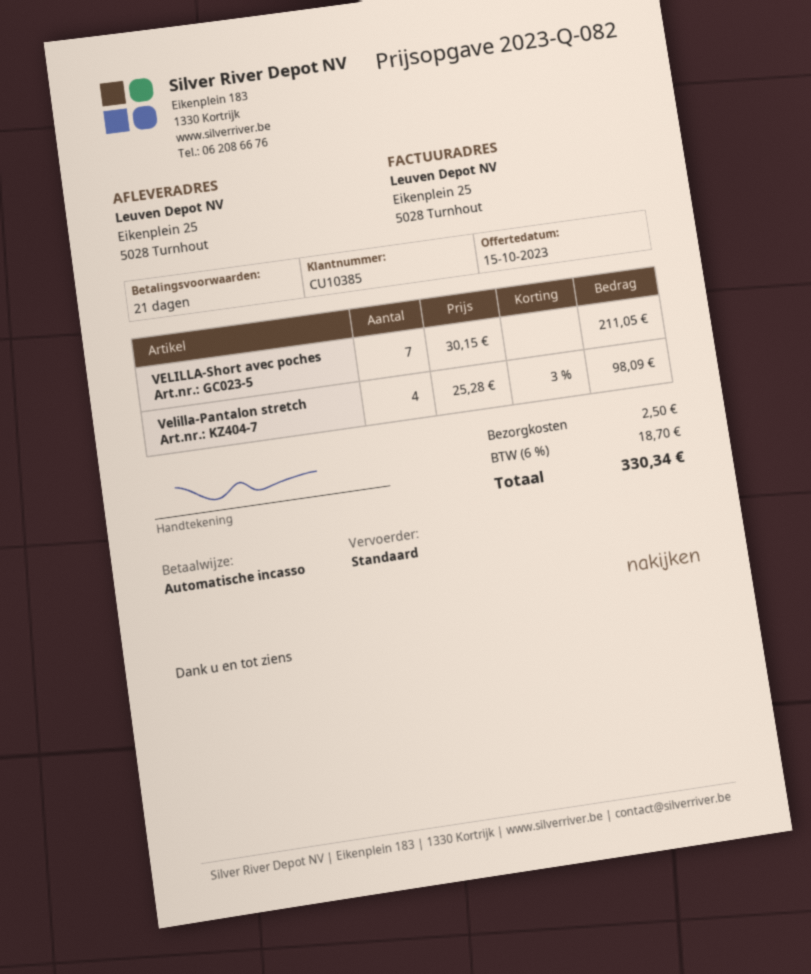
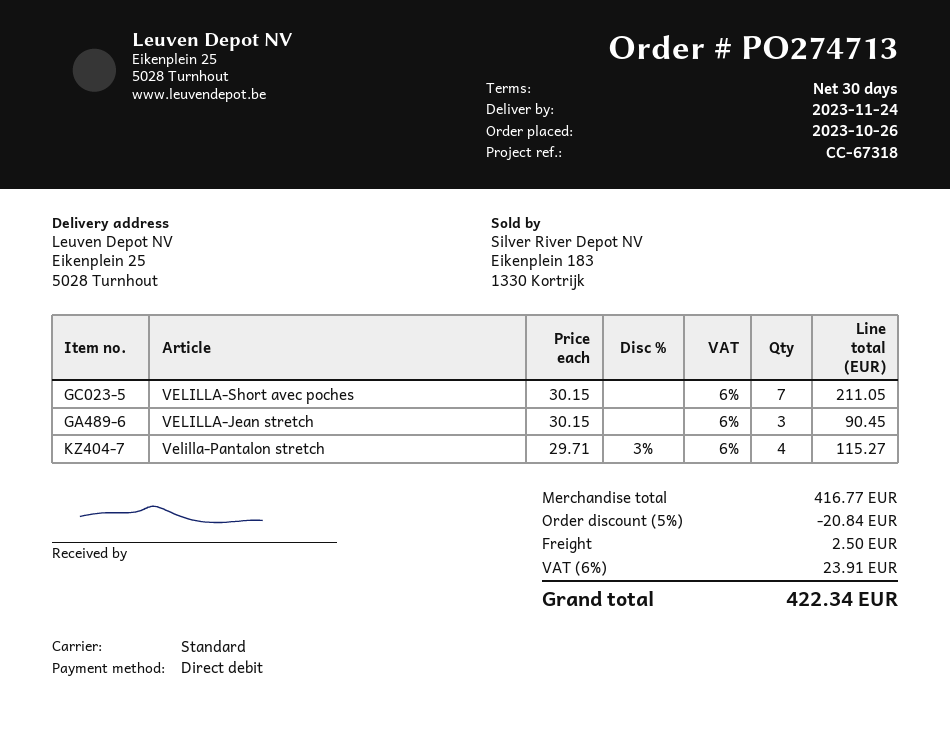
payment terms: 21 days -> 30 days
Velilla-Pantalon stretch: 4 x 25.28 - 3% = 98.09 -> 4 x 29.71 - 3% = 115.27
VELILLA-Jean stretch: none -> 3 x 30.15 = 90.45
discount: none -> 5% = 20.84
tax: 6% = 18.70 -> 6% = 23.91
total: 330.34 -> 422.34

